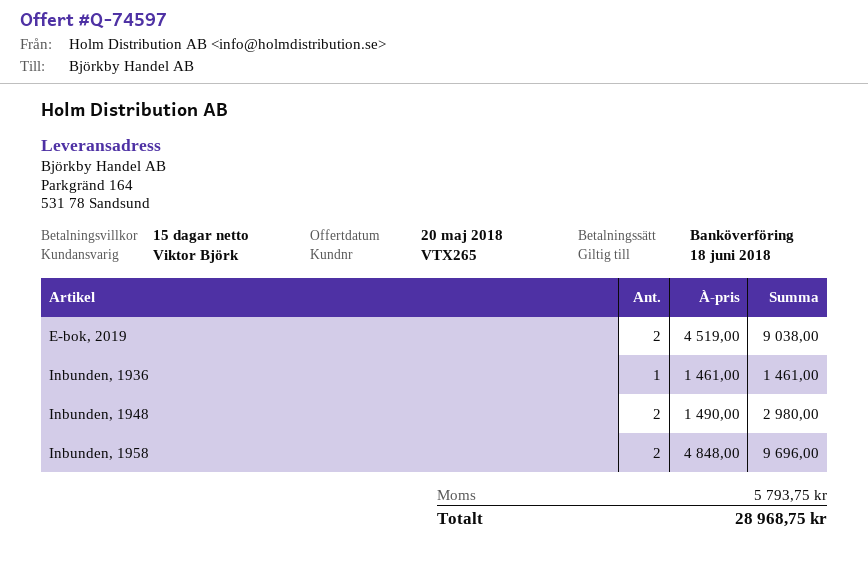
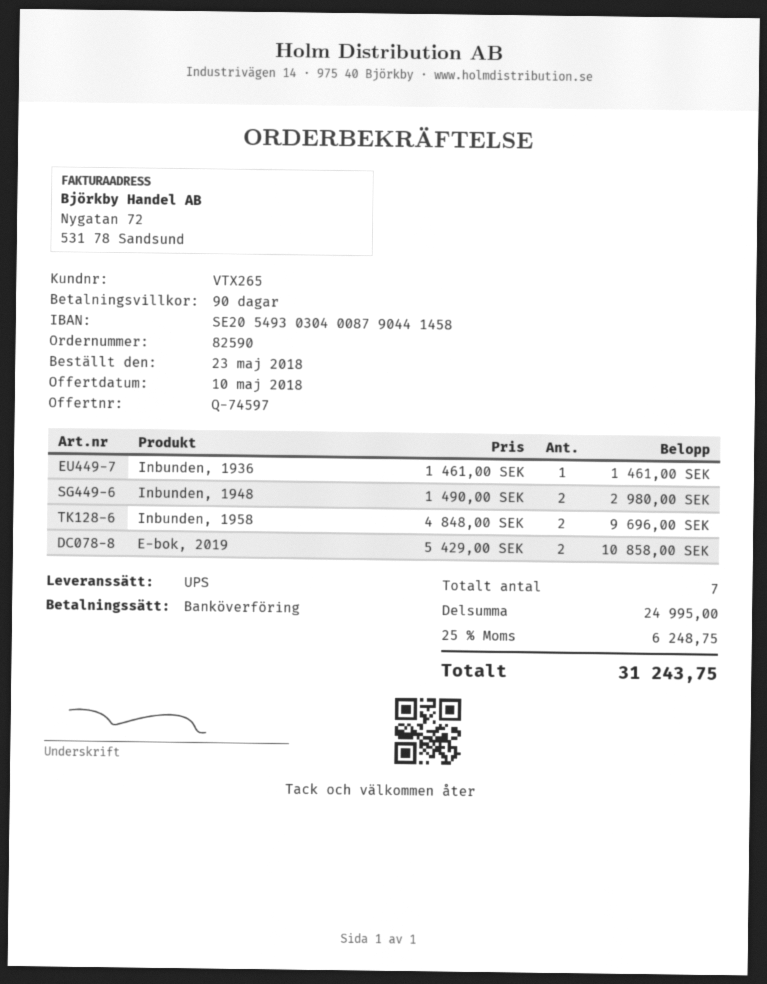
quote date: 2018-05-20 -> 2018-05-10
payment terms: 15 days -> 90 days
E-bok, 2019: 2 x 4519.00 = 9038.00 -> 2 x 5429.00 = 10858.00
tax: 5793.75 -> 6248.75
total: 28968.75 -> 31243.75

